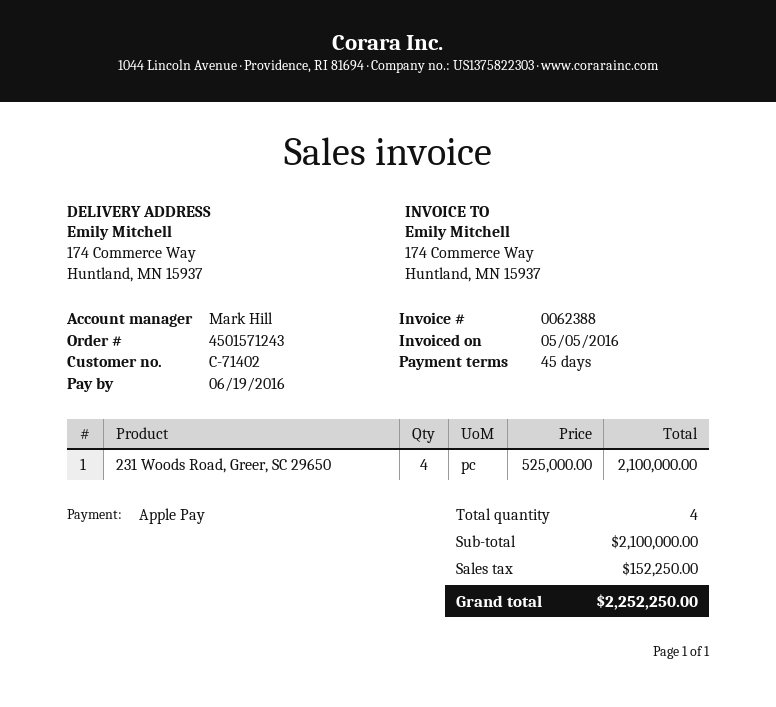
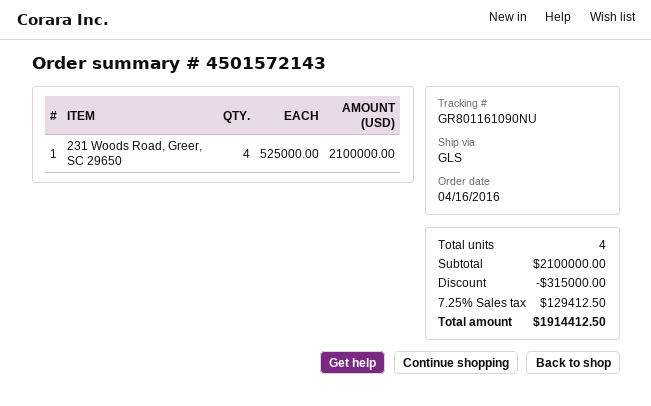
order number: 4501571243 -> 4501572143
discount: none -> 315000.00
tax: 152250.00 -> 129412.50
total: 2252250.00 -> 1914412.50

